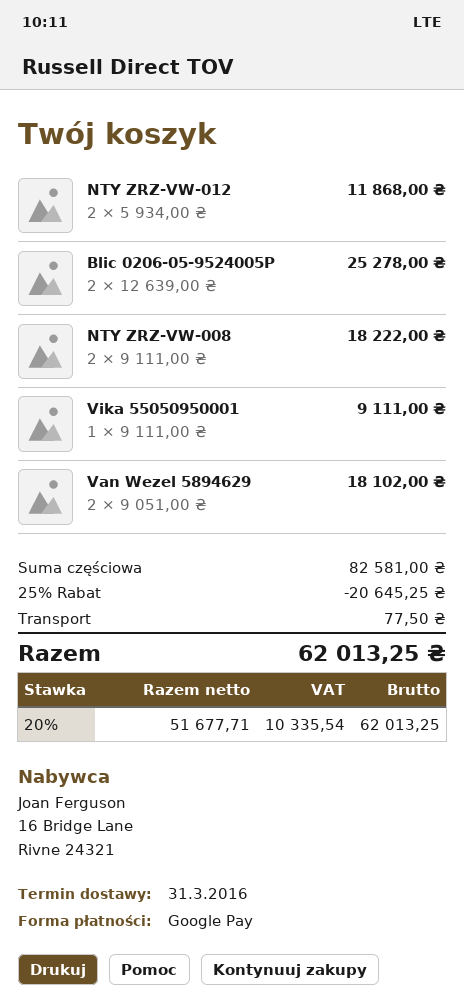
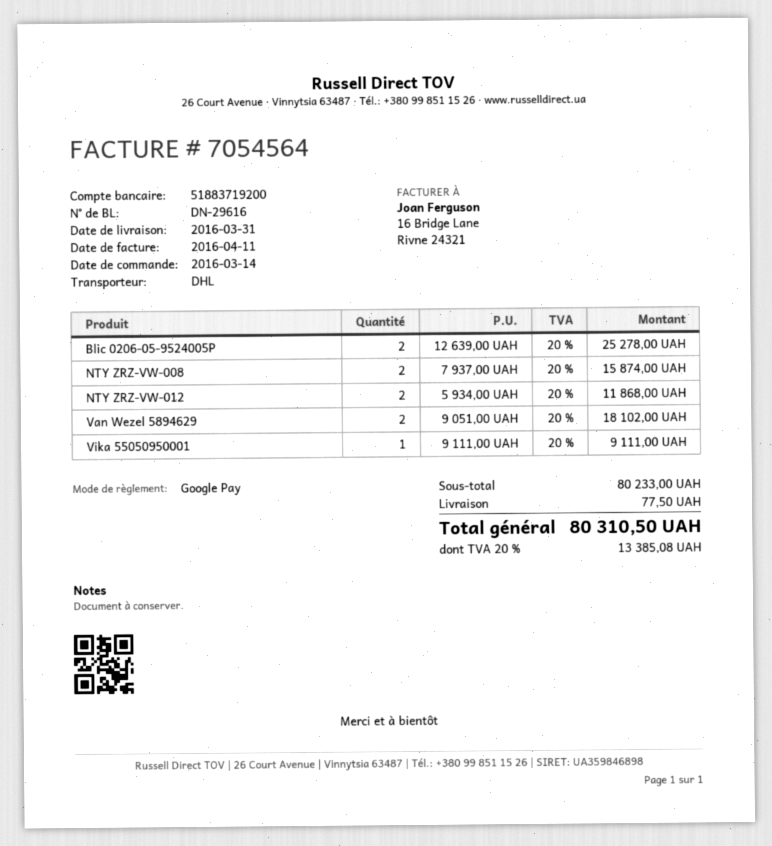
NTY ZRZ-VW-008: 2 x 9111.00 = 18222.00 -> 2 x 7937.00 = 15874.00
subtotal: 82581.00 -> 80233.00
discount: 25% = 20645.25 -> none
tax: 20% = 10335.54 -> 20% = 13385.08
total: 62013.25 -> 80310.50

